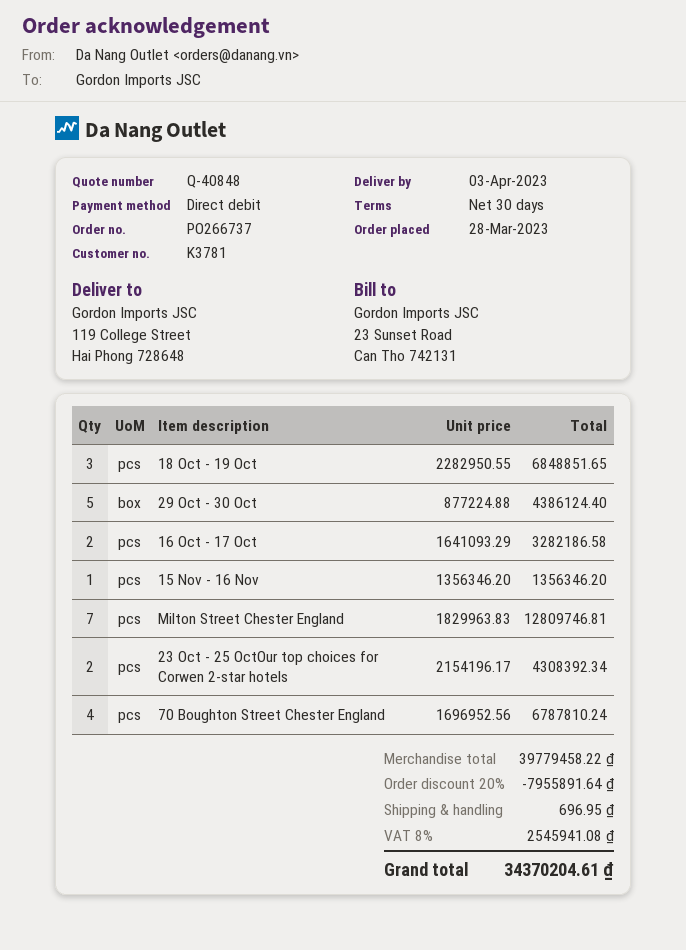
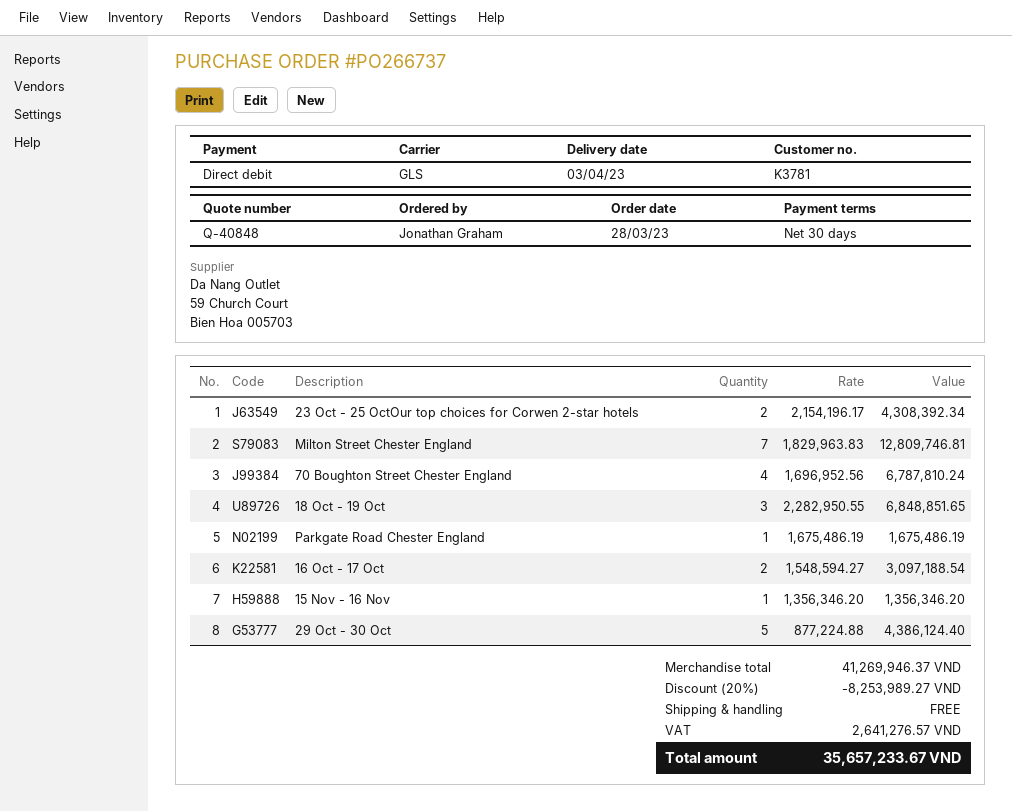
16 Oct - 17 Oct: 2 x 1641093.29 = 3282186.58 -> 2 x 1548594.27 = 3097188.54
Parkgate Road Chester England: none -> 1 x 1675486.19 = 1675486.19
subtotal: 39779458.22 -> 41269946.37
discount: 20% = 7955891.64 -> 20% = 8253989.27
shipping: 696.95 -> 0.00
tax: 2545941.08 -> 2641276.57
total: 34370204.61 -> 35657233.67

